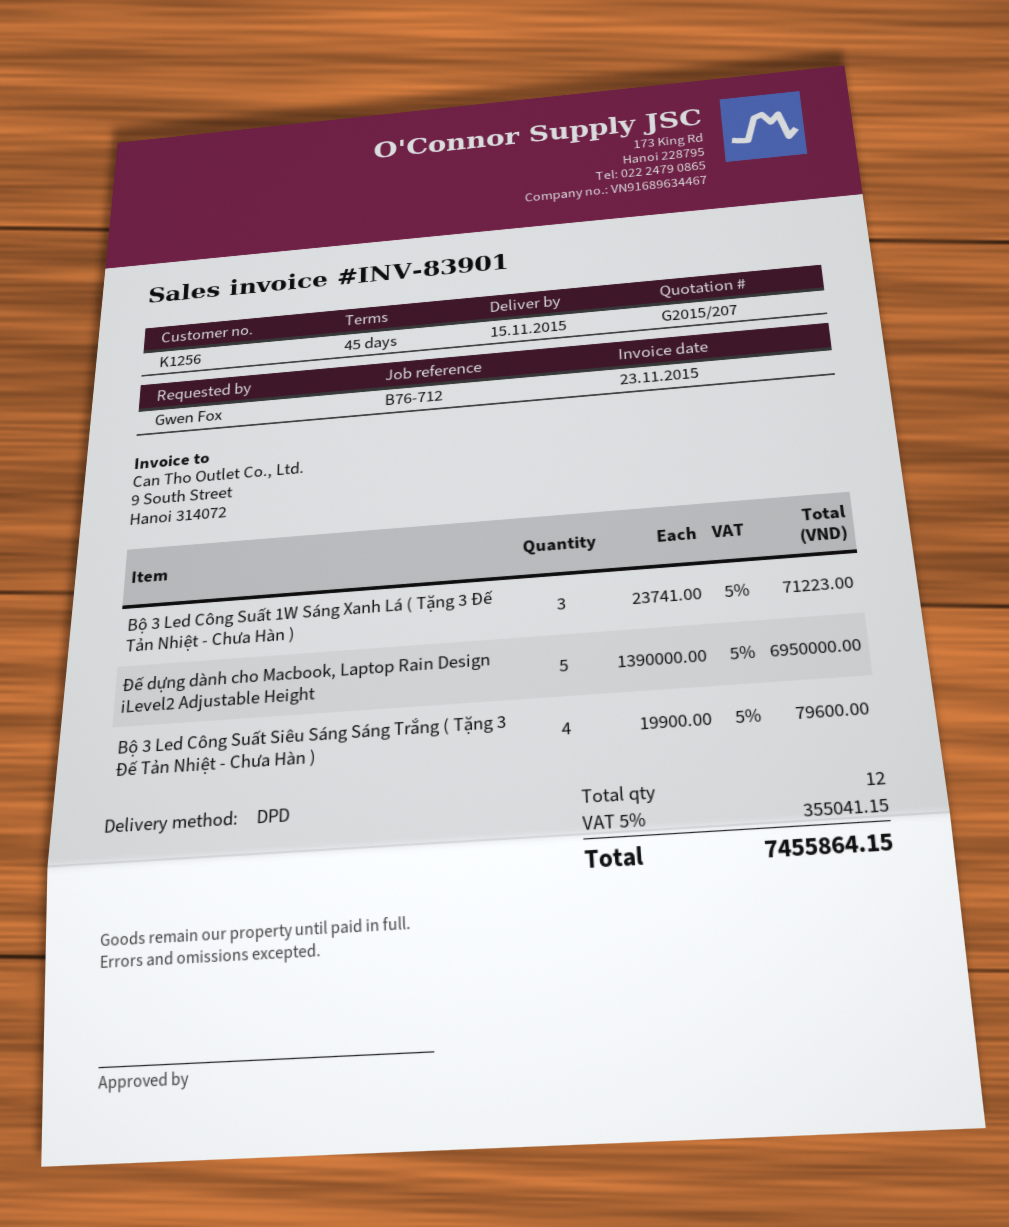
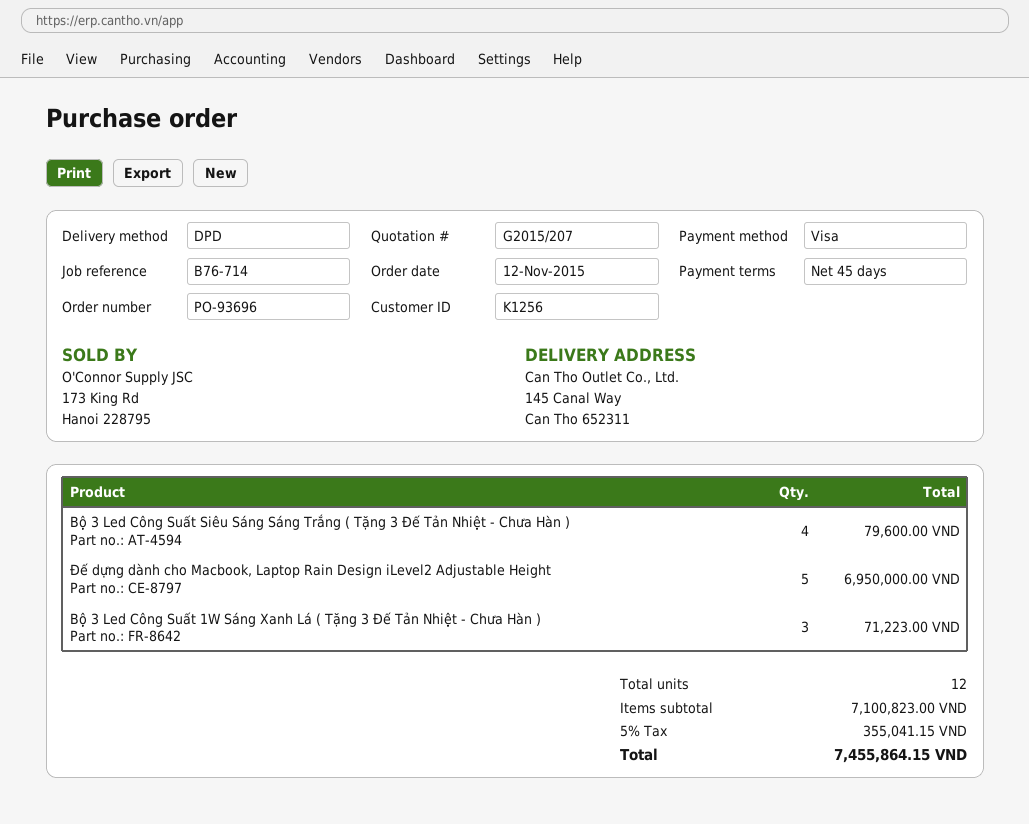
reference: B76-712 -> B76-714

